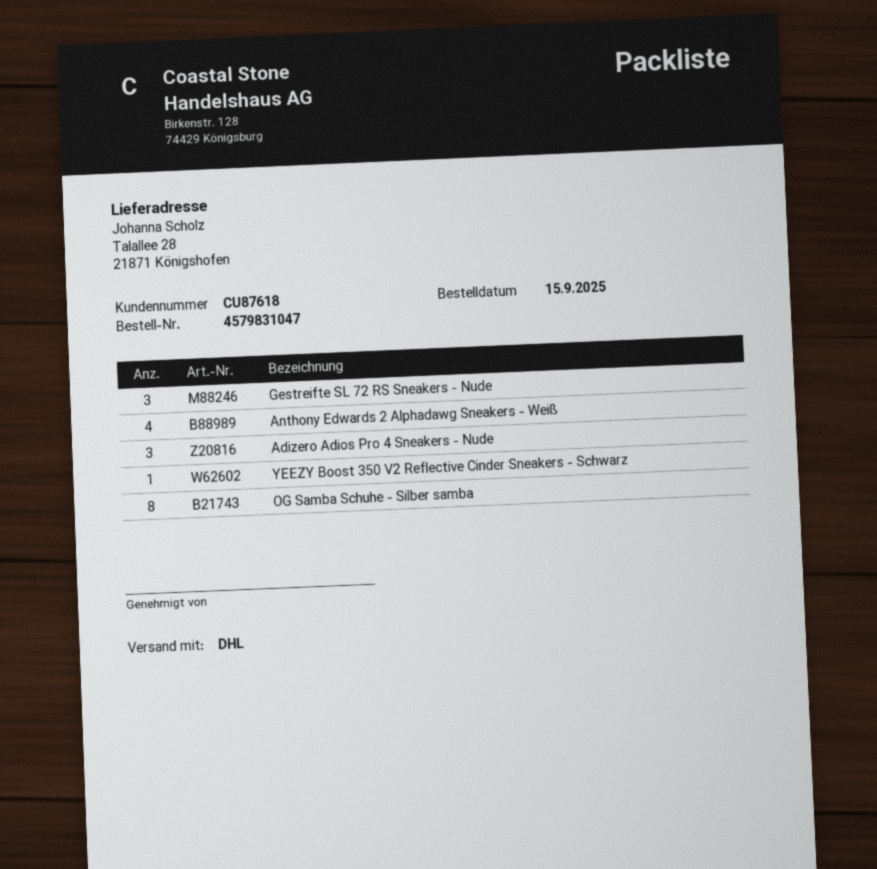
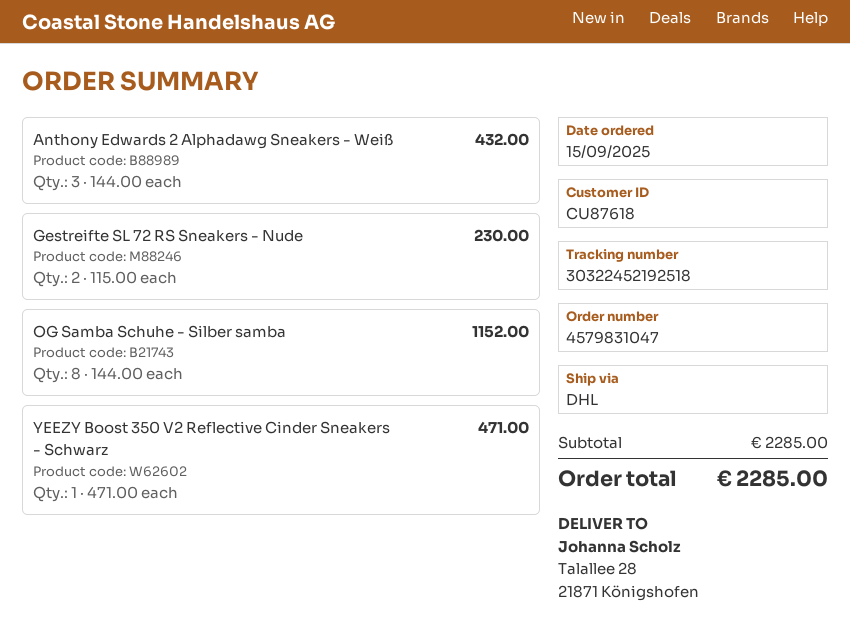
Gestreifte SL 72 RS Sneakers - Nude: 3 -> 2
Anthony Edwards 2 Alphadawg Sneakers - Weiß: 4 -> 3
Adizero Adios Pro 4 Sneakers - Nude: 3 -> none

